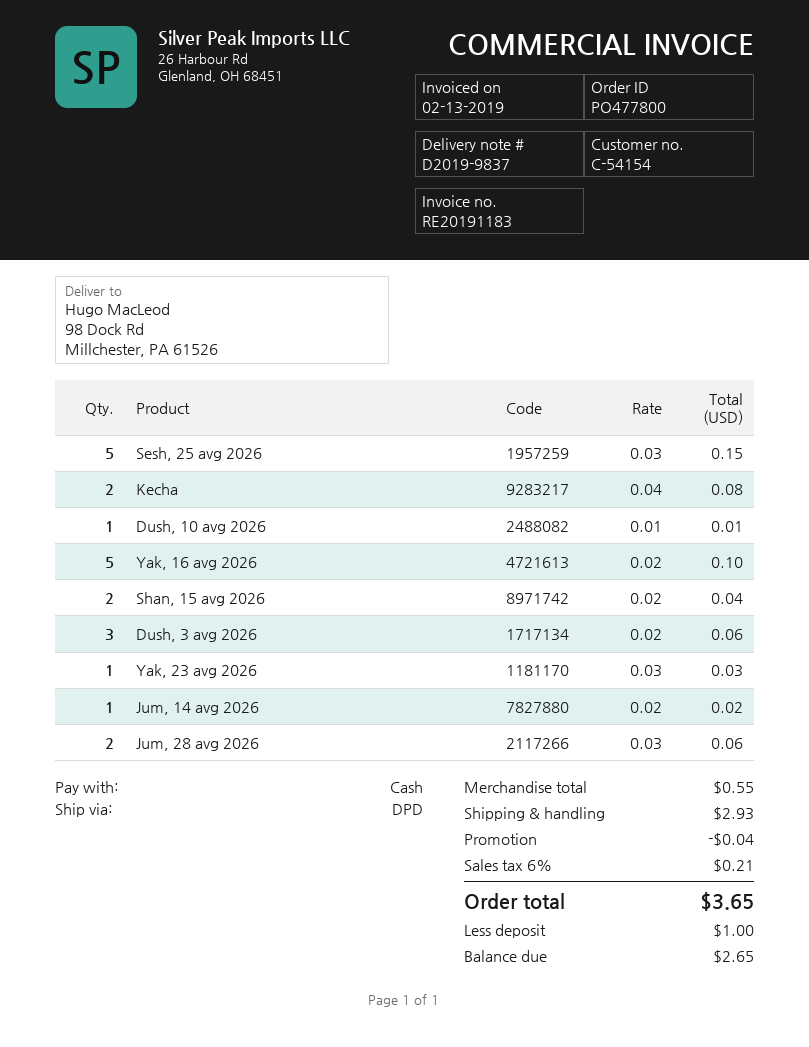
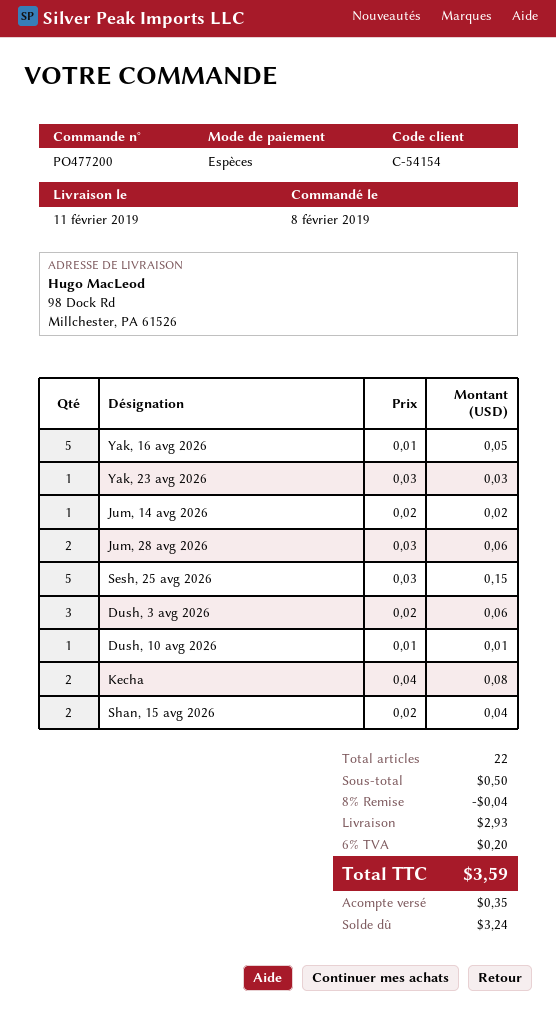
order number: PO477800 -> PO477200
Yak, 16 avg 2026: 5 x 0.02 = 0.10 -> 5 x 0.01 = 0.05
subtotal: 0.55 -> 0.50
tax: 6% = 0.21 -> 6% = 0.20
total: 3.65 -> 3.59
deposit: 1.00 -> 0.35
balance: 2.65 -> 3.24

